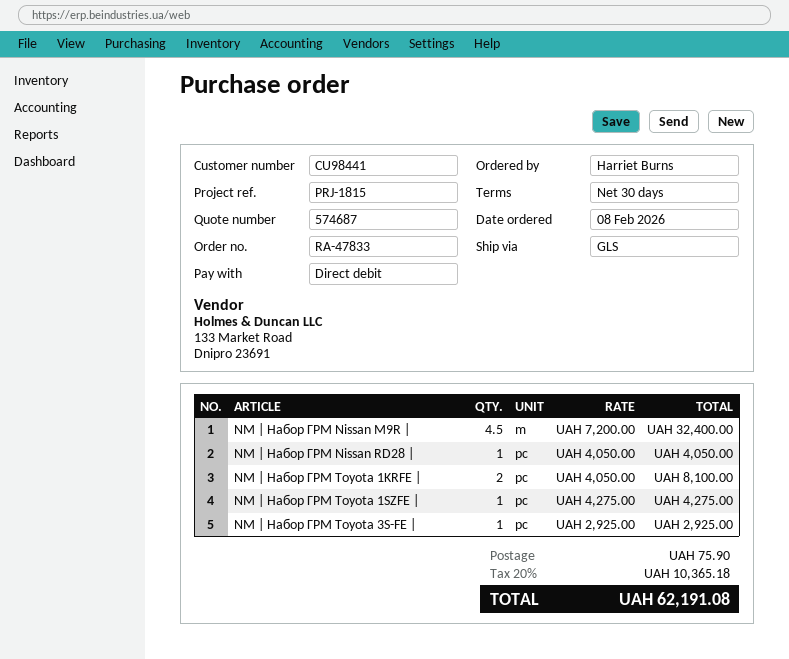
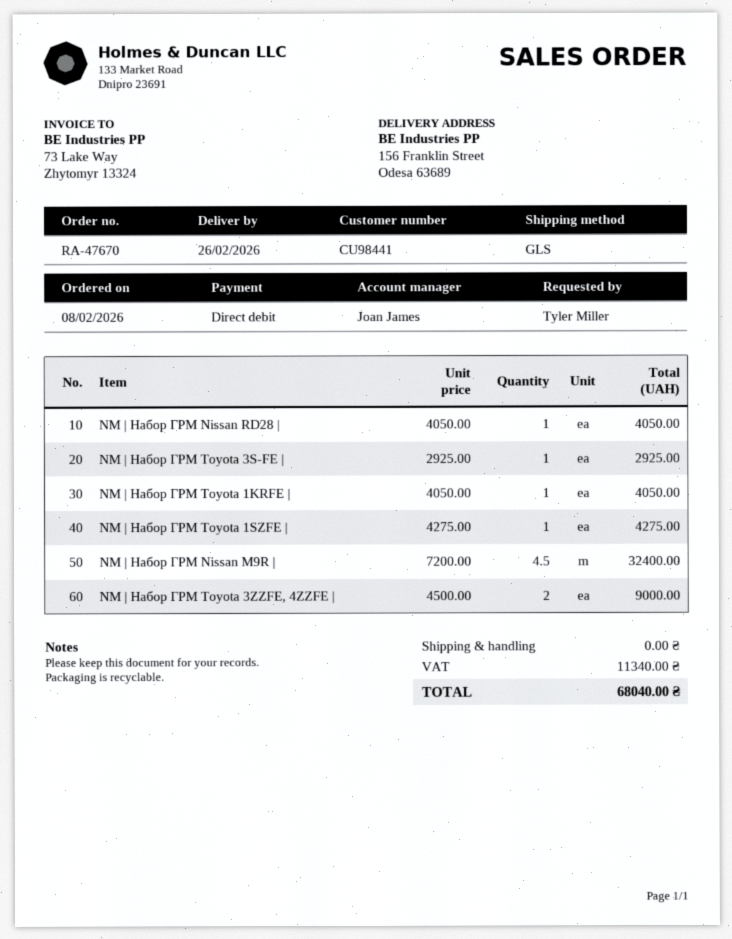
order number: RA-47833 -> RA-47670
ordered by: Harriet Burns -> Tyler Miller
NM | Набор ГРМ Toyota 1KRFE |: 2 x 4050.00 = 8100.00 -> 1 x 4050.00 = 4050.00
NM | Набор ГРМ Toyota 3ZZFE, 4ZZFE |: none -> 2 x 4500.00 = 9000.00
shipping: 75.90 -> 0.00
tax: 10365.18 -> 11340.00
total: 62191.08 -> 68040.00

